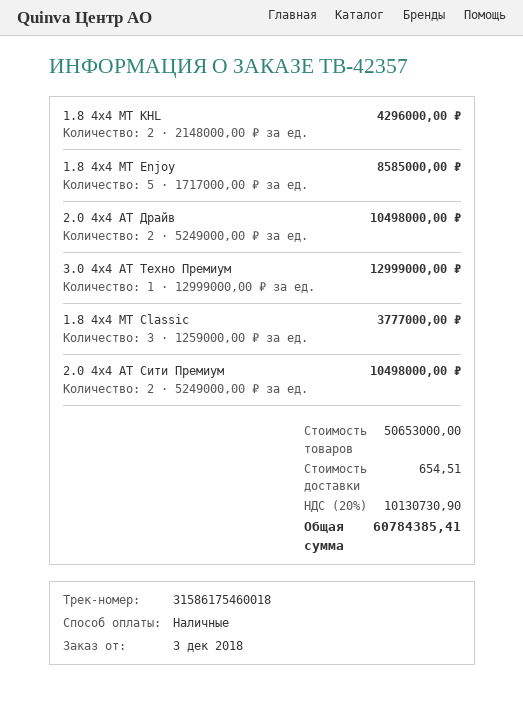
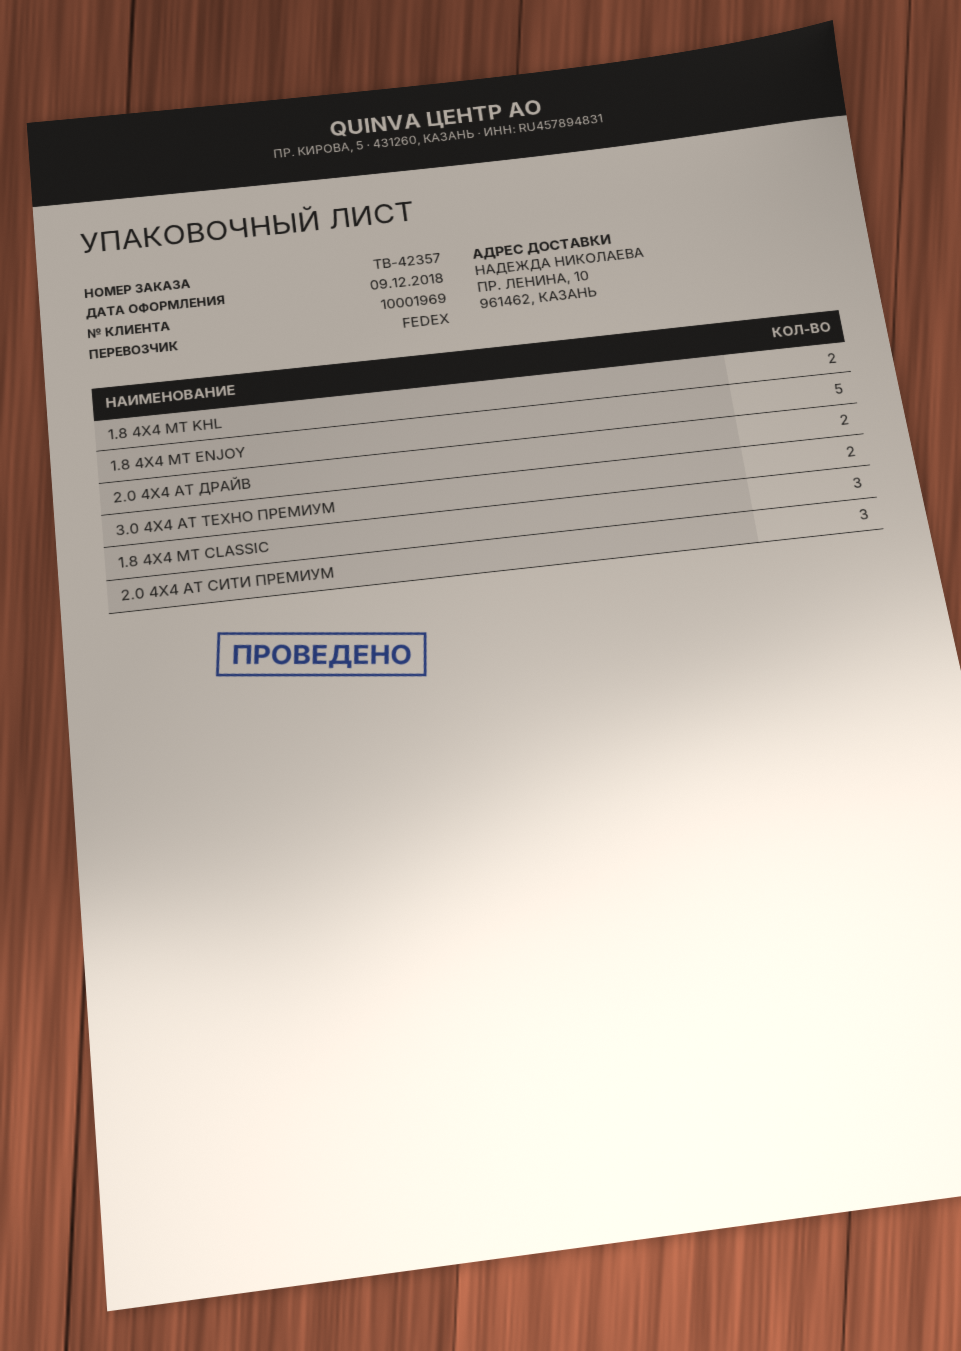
order date: 2018-12-03 -> 2018-12-09
3.0 4x4 AT Техно Премиум: 1 -> 2
2.0 4x4 AT Сити Премиум: 2 -> 3

